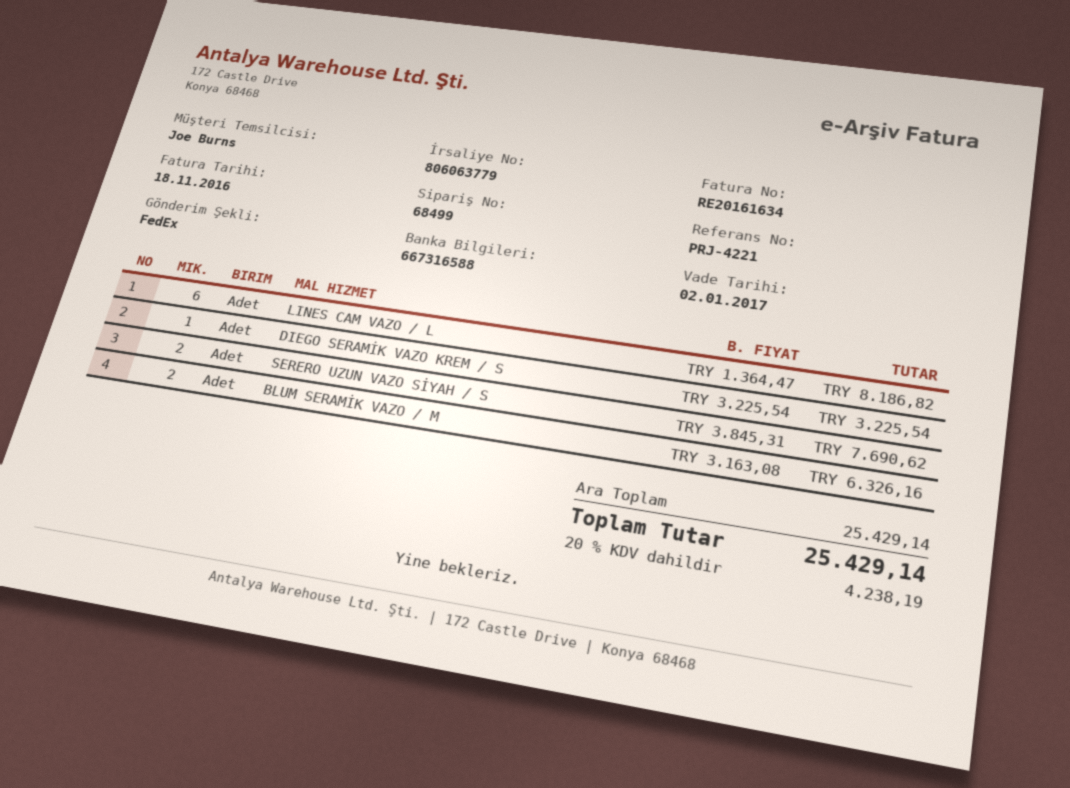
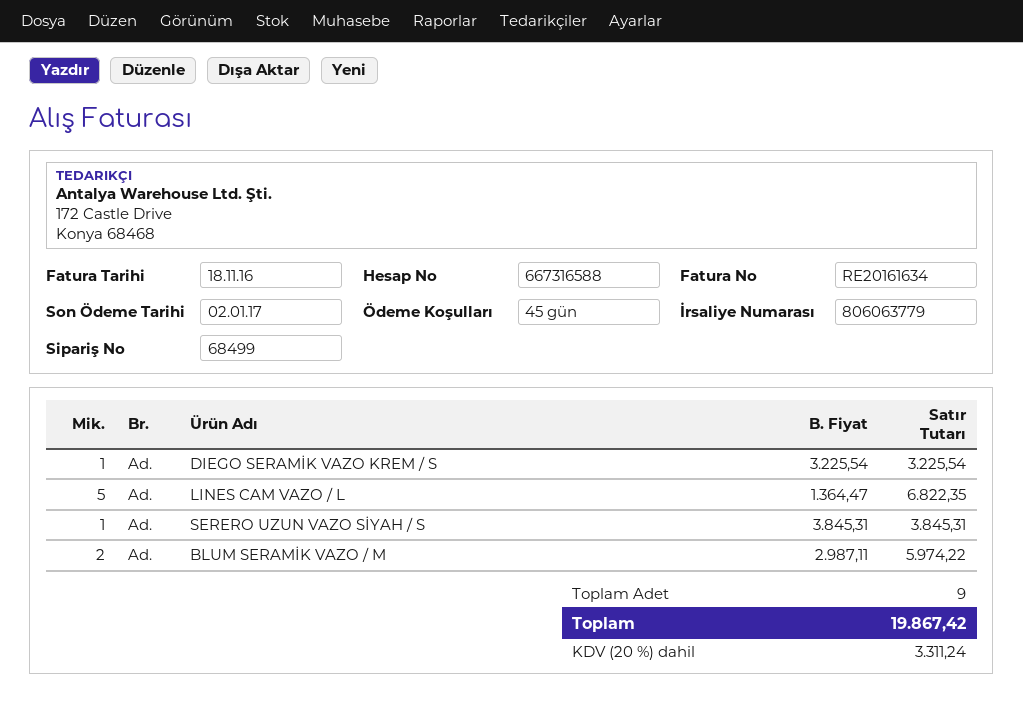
LINES CAM VAZO / L: 6 x 1364.47 = 8186.82 -> 5 x 1364.47 = 6822.35
SERERO UZUN VAZO SİYAH / S: 2 x 3845.31 = 7690.62 -> 1 x 3845.31 = 3845.31
BLUM SERAMİK VAZO / M: 2 x 3163.08 = 6326.16 -> 2 x 2987.11 = 5974.22
tax: 20% = 4238.19 -> 20% = 3311.24
total: 25429.14 -> 19867.42

